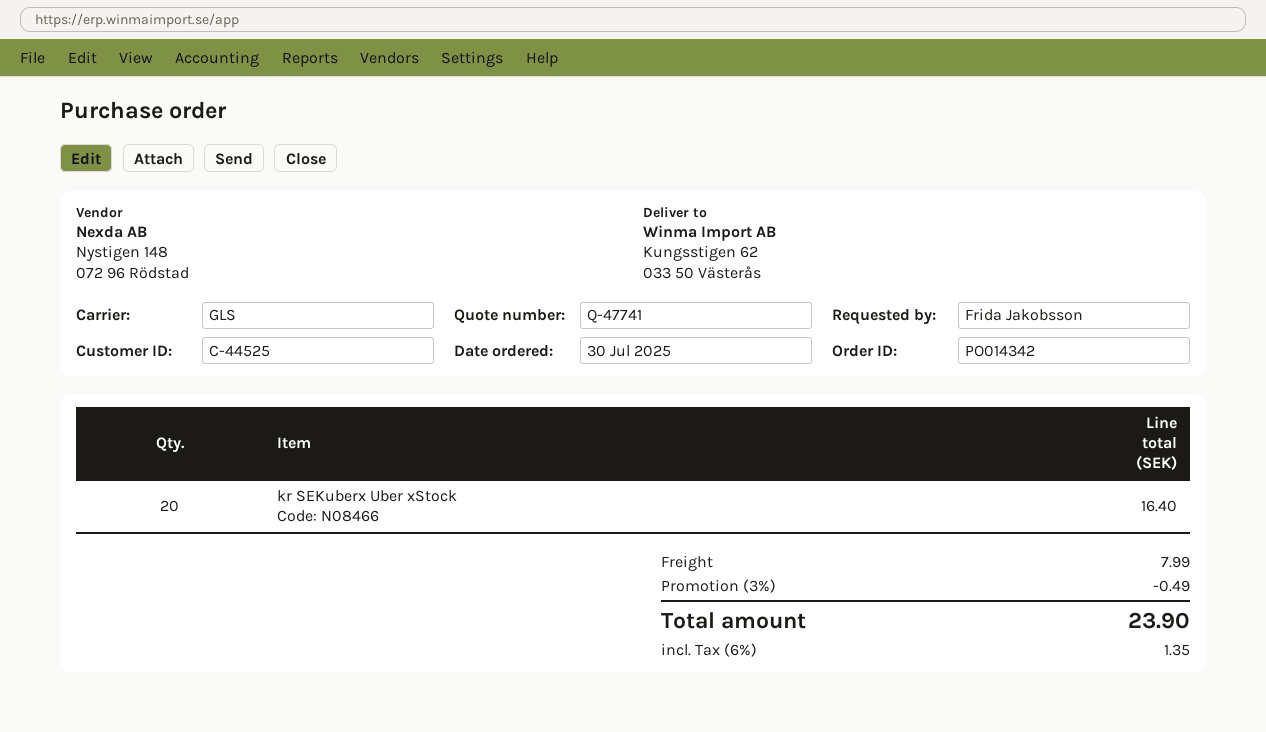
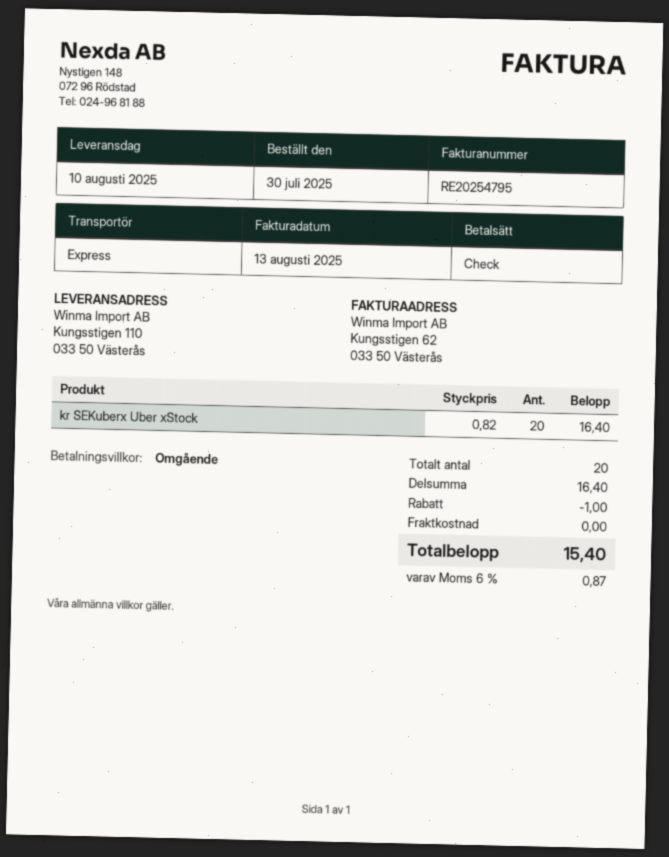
shipping method: GLS -> express
ship to: Kungsstigen 62, 033 50 Västerås -> Kungsstigen 110, 033 50 Västerås
discount: 0.49 -> 1.00
shipping: 7.99 -> 0.00
tax: 6% = 1.35 -> 6% = 0.87
total: 23.90 -> 15.40

